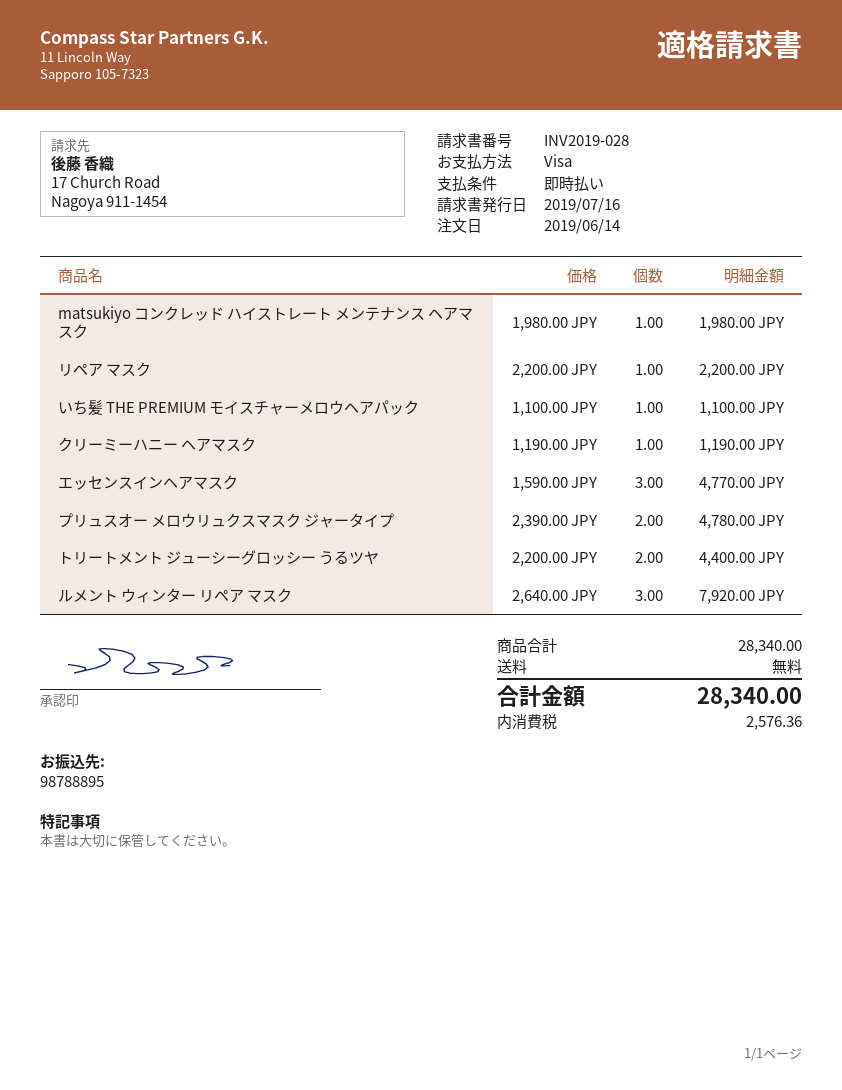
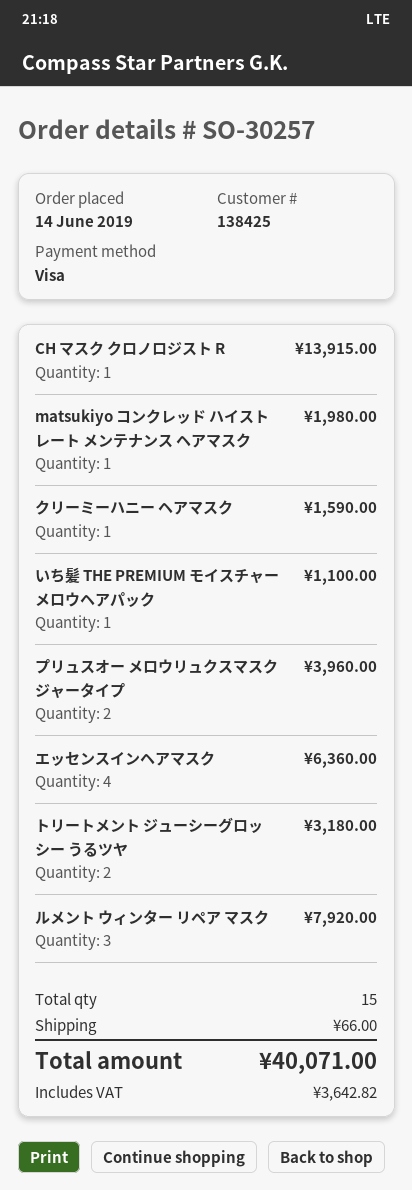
リペア マスク: 1 for 2200.00 -> none
クリーミーハニー ヘアマスク: 1 for 1190.00 -> 1 for 1590.00
エッセンスインヘアマスク: 3 for 4770.00 -> 4 for 6360.00
プリュスオー メロウリュクスマスク ジャータイプ: 2 for 4780.00 -> 2 for 3960.00
トリートメント ジューシーグロッシー うるツヤ: 2 for 4400.00 -> 2 for 3180.00
CH マスク クロノロジスト R: none -> 1 for 13915.00
shipping: 0.00 -> 66.00
tax: 2576.36 -> 3642.82
total: 28340.00 -> 40071.00

